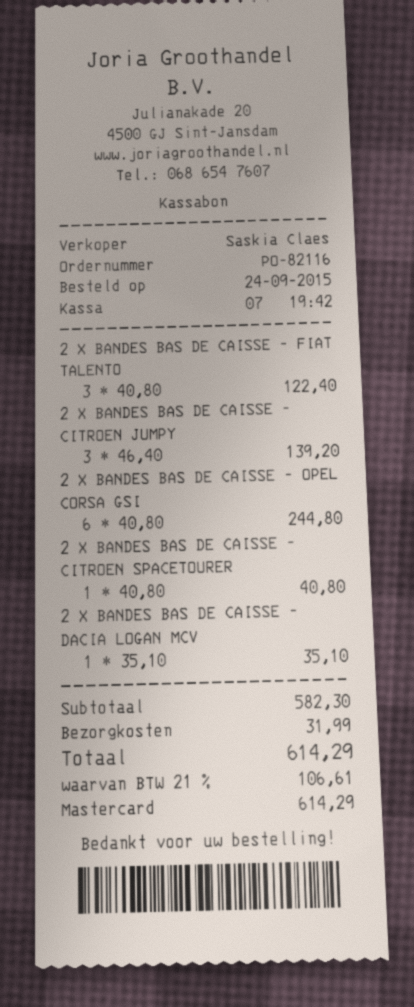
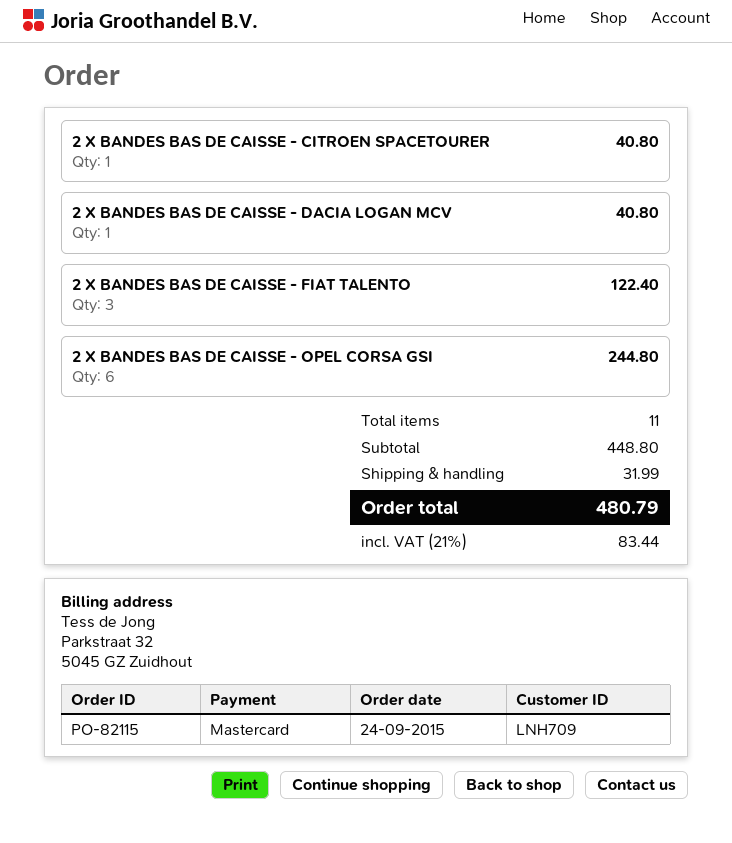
order number: PO-82116 -> PO-82115
2 X BANDES BAS DE CAISSE - CITROEN JUMPY: 3 for 139.20 -> none
2 X BANDES BAS DE CAISSE - DACIA LOGAN MCV: 1 for 35.10 -> 1 for 40.80
subtotal: 582.30 -> 448.80
tax: 21% = 106.61 -> 21% = 83.44
total: 614.29 -> 480.79

